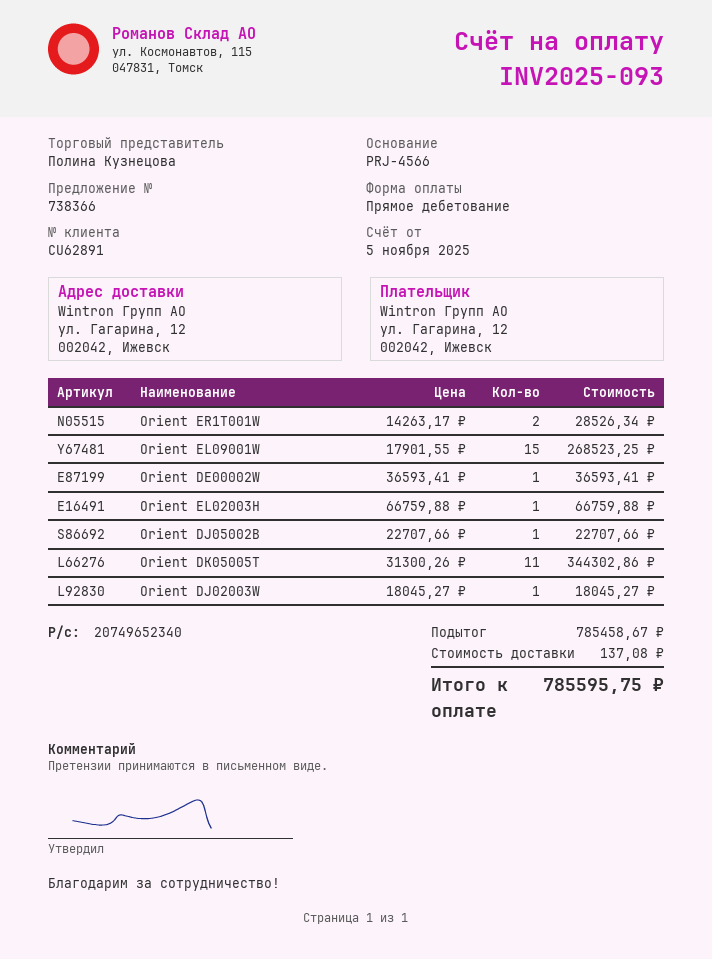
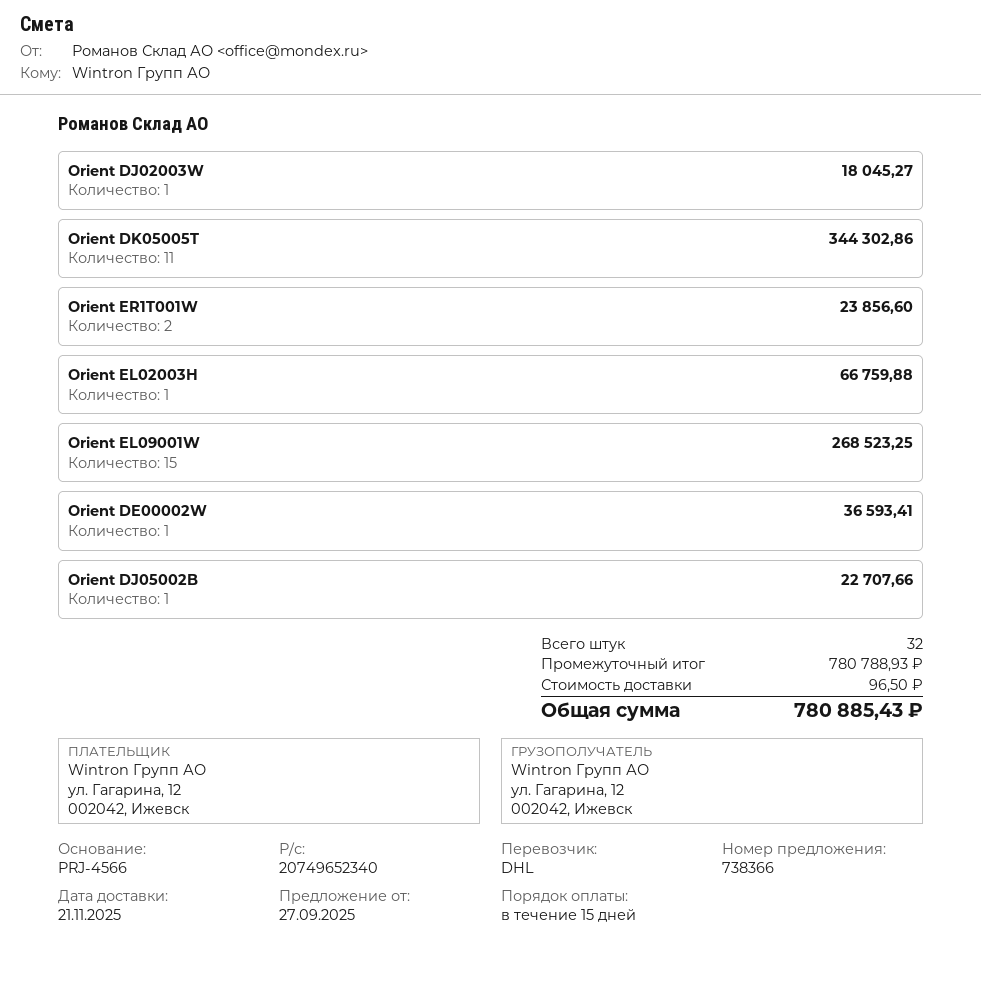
Orient ER1T001W: 2 for 28526.34 -> 2 for 23856.60
subtotal: 785458.67 -> 780788.93
shipping: 137.08 -> 96.50
total: 785595.75 -> 780885.43

